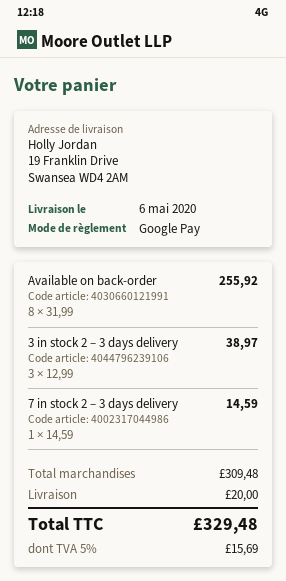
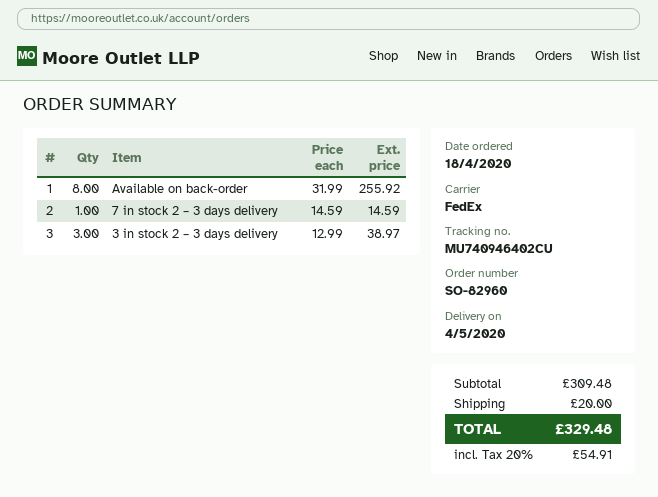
delivery date: 2020-05-06 -> 2020-05-04
tax: 5% = 15.69 -> 20% = 54.91

